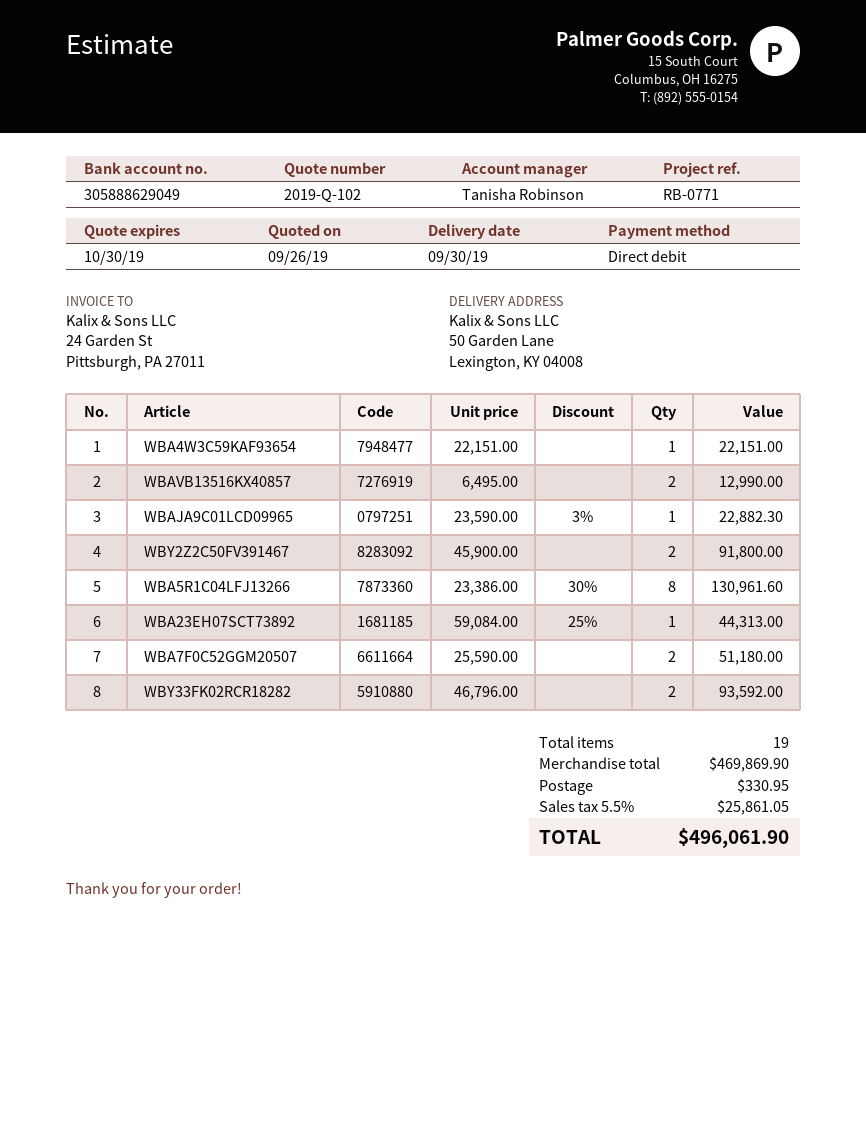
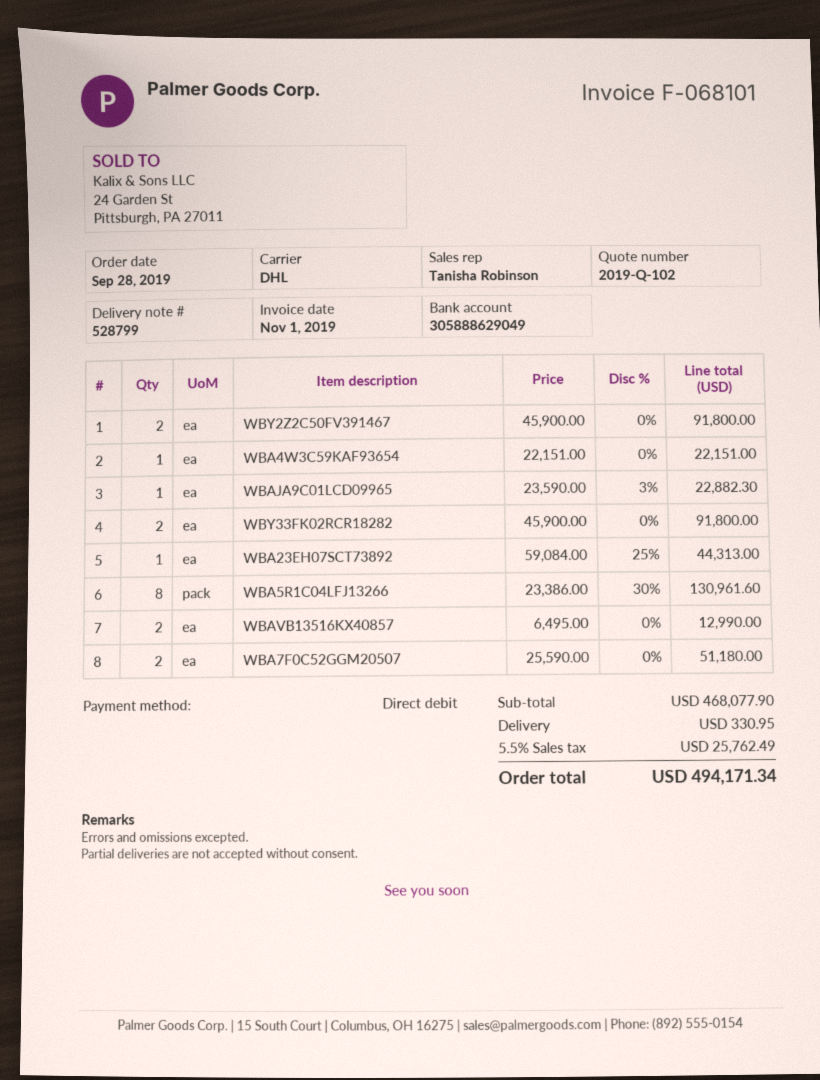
WBY33FK02RCR18282: 2 x 46796.00 = 93592.00 -> 2 x 45900.00 = 91800.00
subtotal: 469869.90 -> 468077.90
tax: 5.5% = 25861.05 -> 5.5% = 25762.49
total: 496061.90 -> 494171.34

